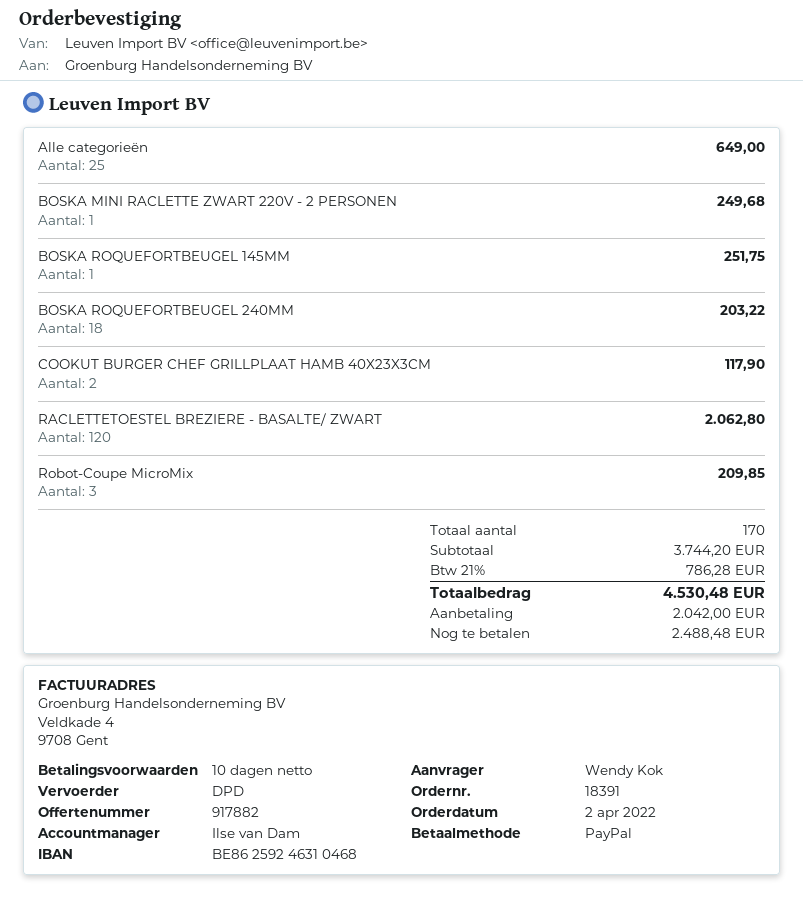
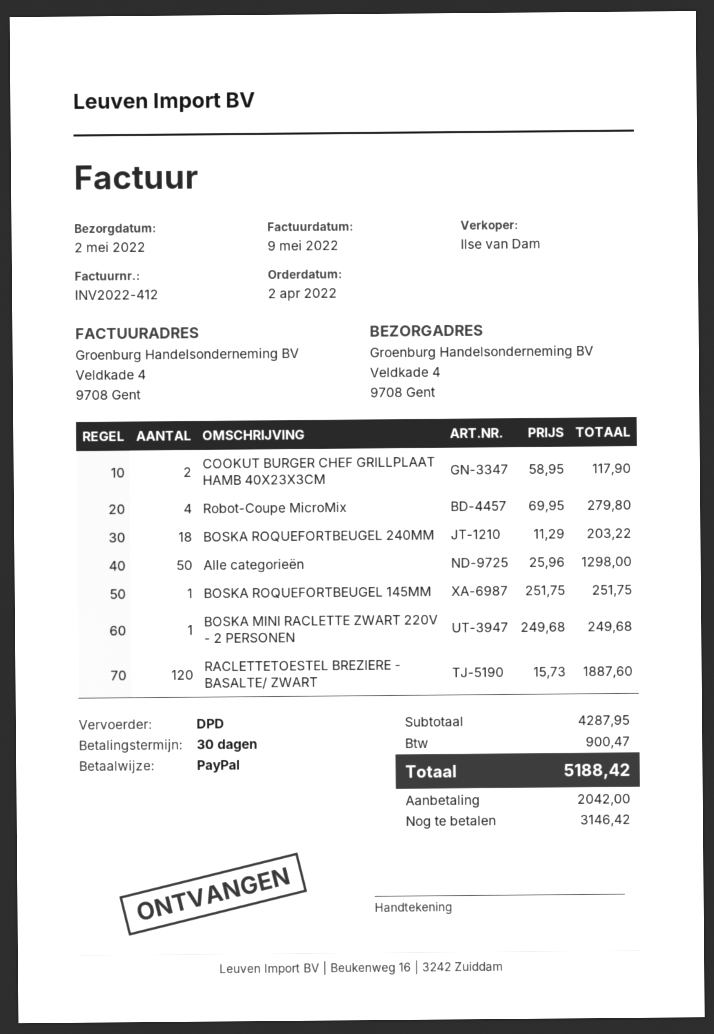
payment terms: 10 days -> 30 days
Alle categorieën: 25 for 649.00 -> 50 for 1298.00
RACLETTETOESTEL BREZIERE - BASALTE/ ZWART: 120 for 2062.80 -> 120 for 1887.60
Robot-Coupe MicroMix: 3 for 209.85 -> 4 for 279.80
subtotal: 3744.20 -> 4287.95
tax: 786.28 -> 900.47
total: 4530.48 -> 5188.42
balance: 2488.48 -> 3146.42

